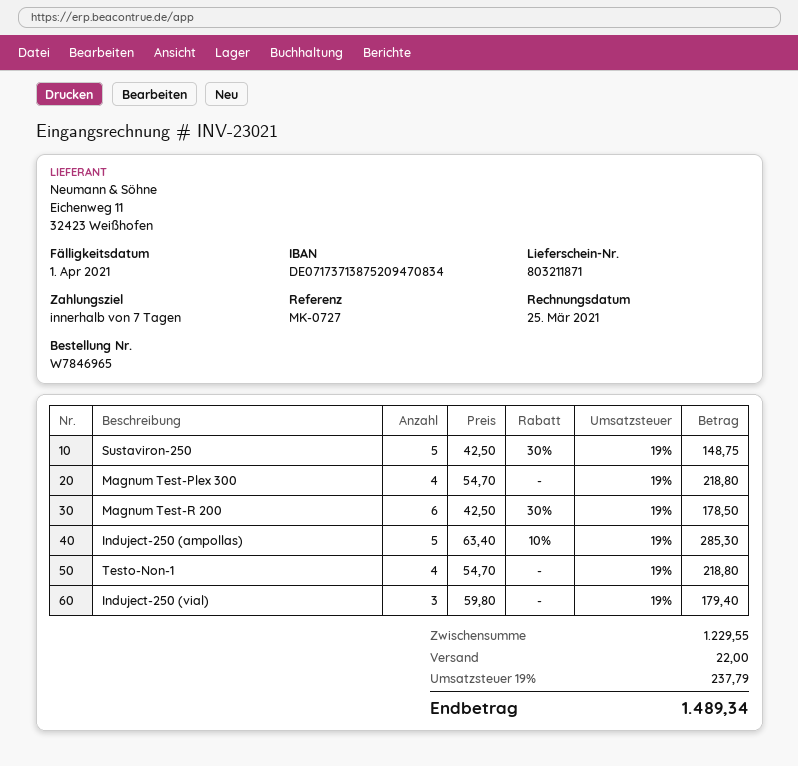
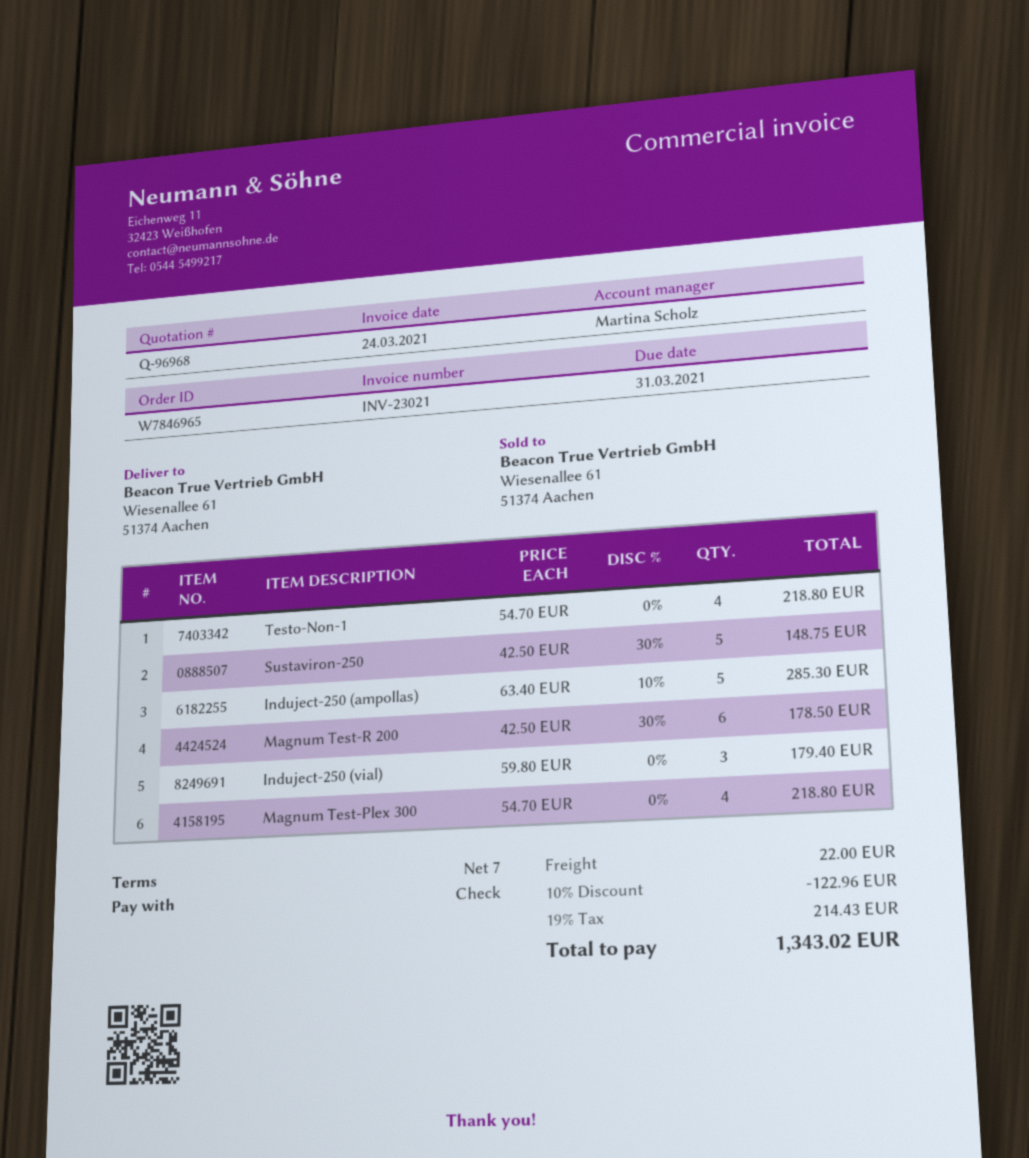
invoice date: 2021-03-25 -> 2021-03-24
due date: 2021-04-01 -> 2021-03-31
discount: none -> 10% = 122.96
tax: 19% = 237.79 -> 19% = 214.43
total: 1489.34 -> 1343.02

